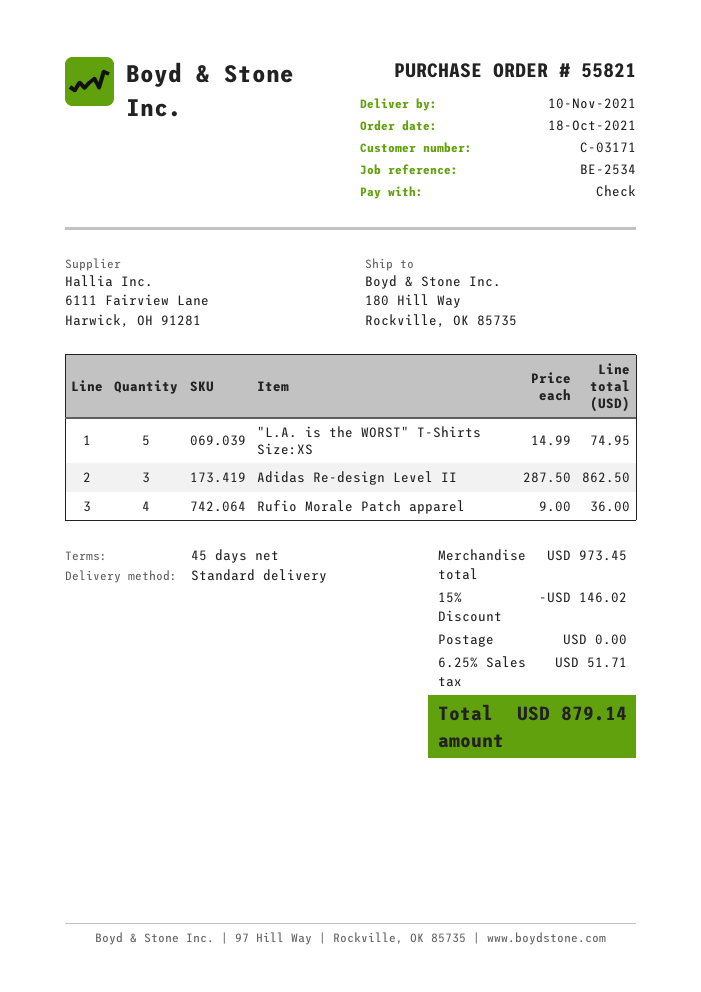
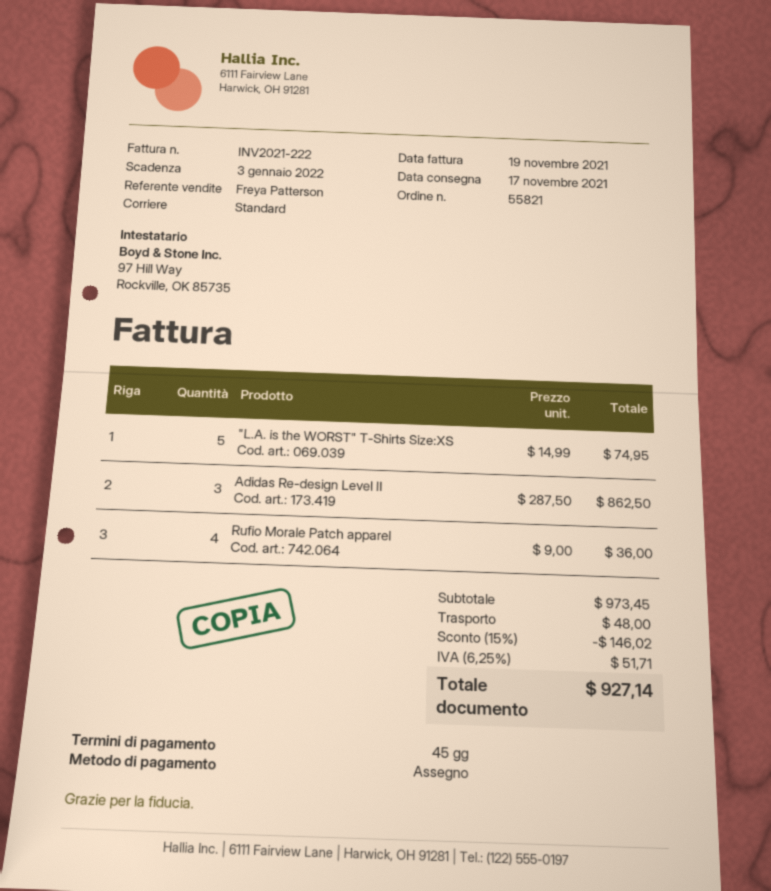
delivery date: 2021-11-10 -> 2021-11-17
shipping: 0.00 -> 48.00
total: 879.14 -> 927.14

